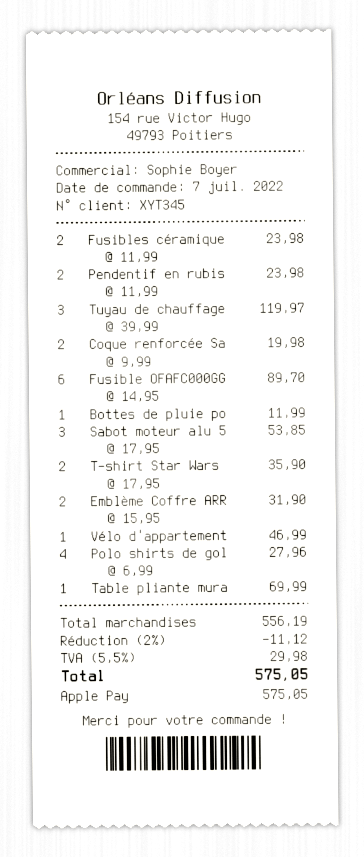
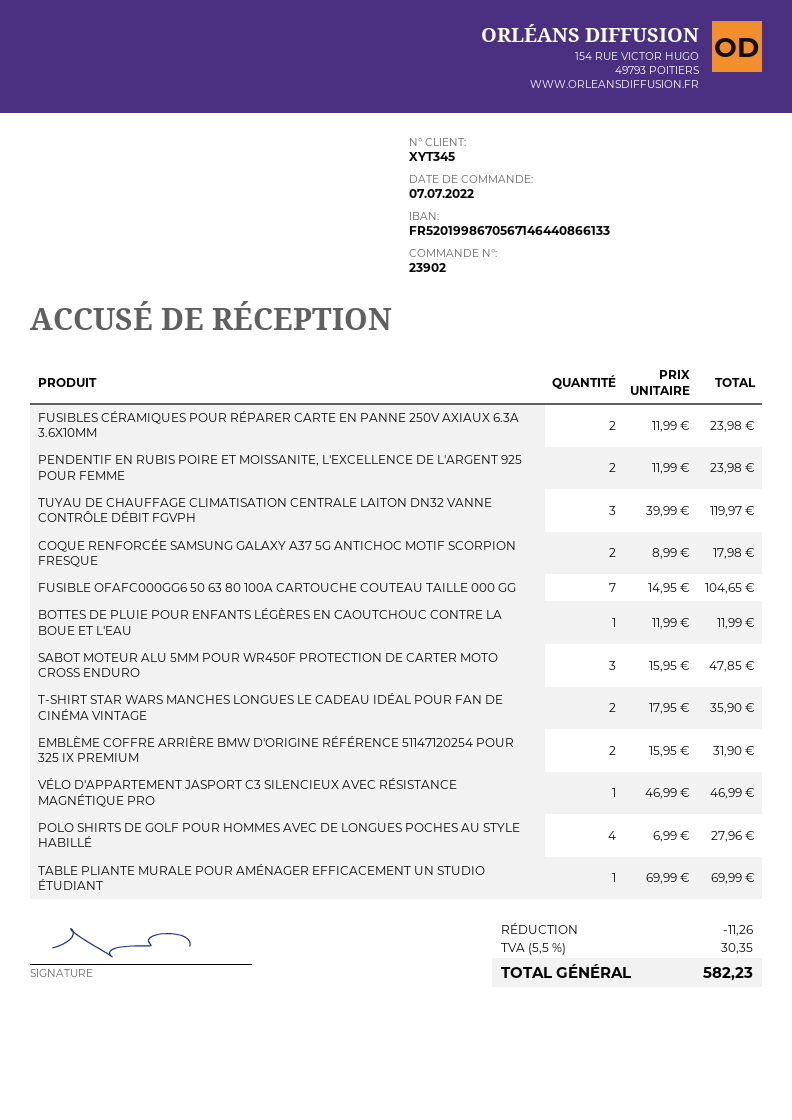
Coque renforcée Sa: 2 x 9.99 = 19.98 -> 2 x 8.99 = 17.98
Fusible OFAFC000GG: 6 x 14.95 = 89.70 -> 7 x 14.95 = 104.65
Sabot moteur alu 5: 3 x 17.95 = 53.85 -> 3 x 15.95 = 47.85
discount: 11.12 -> 11.26
tax: 5.5% = 29.98 -> 5.5% = 30.35
total: 575.05 -> 582.23

